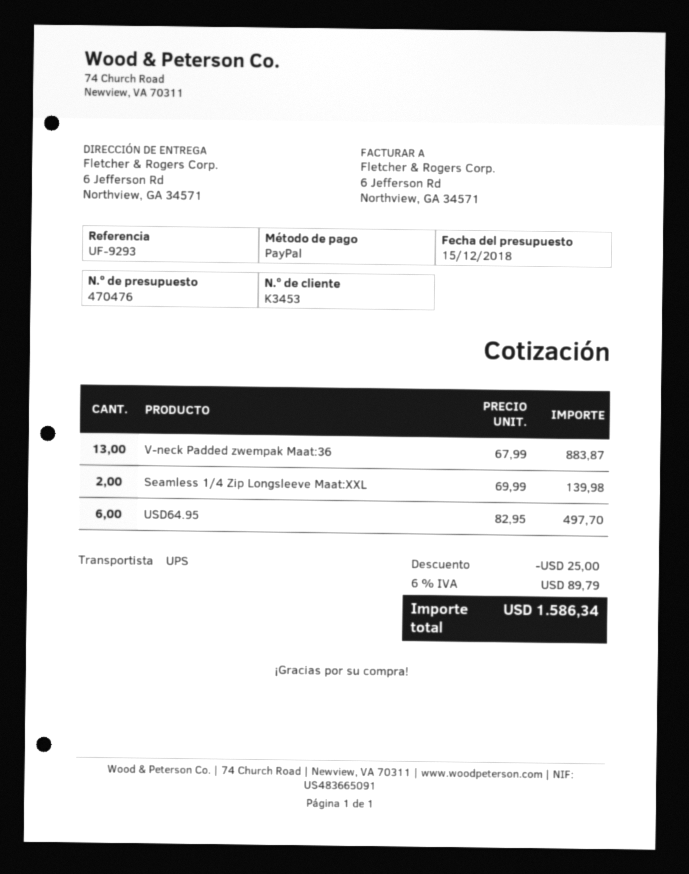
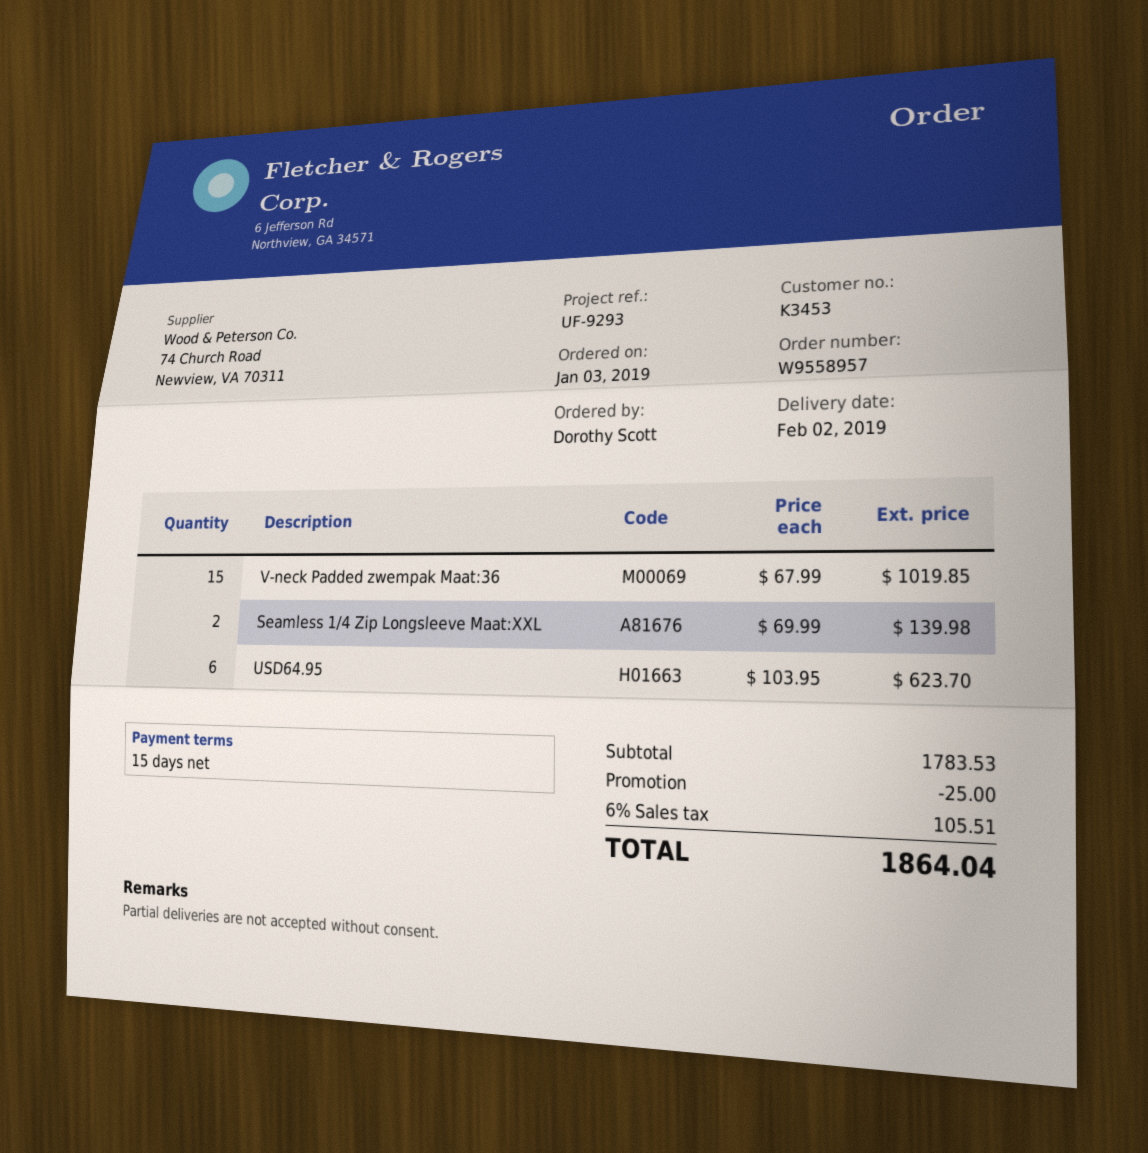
V-neck Padded zwempak Maat:36: 13 x 67.99 = 883.87 -> 15 x 67.99 = 1019.85
USD64.95: 6 x 82.95 = 497.70 -> 6 x 103.95 = 623.70
tax: 6% = 89.79 -> 6% = 105.51
total: 1586.34 -> 1864.04

